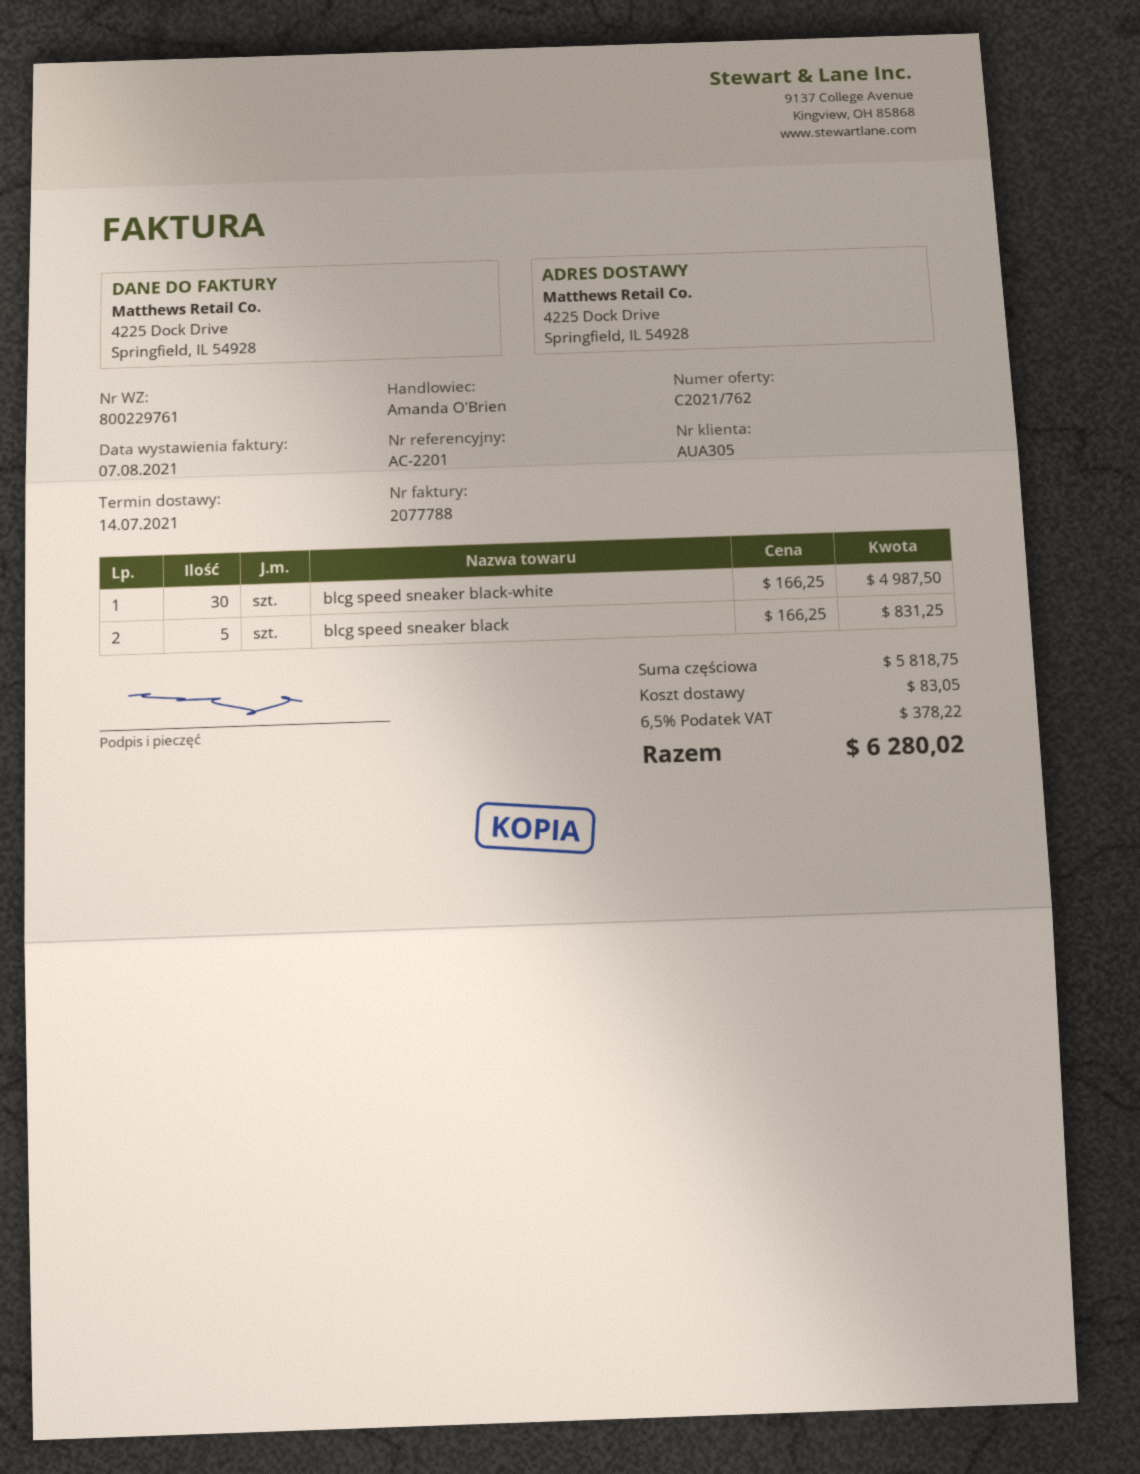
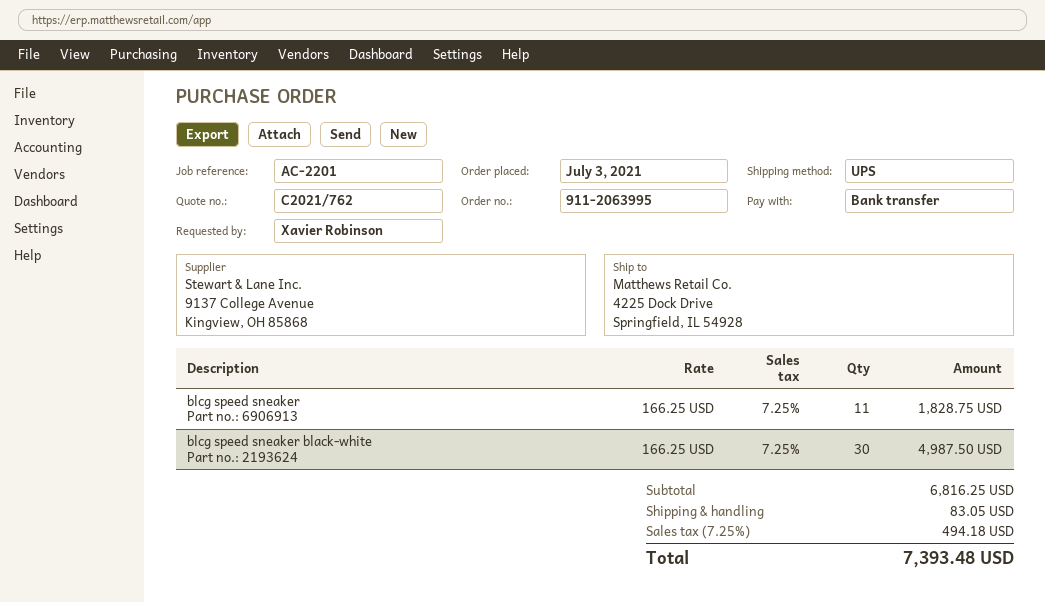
blcg speed sneaker black: 5 x 166.25 = 831.25 -> none
blcg speed sneaker: none -> 11 x 166.25 = 1828.75
subtotal: 5818.75 -> 6816.25
tax: 6.5% = 378.22 -> 7.25% = 494.18
total: 6280.02 -> 7393.48

